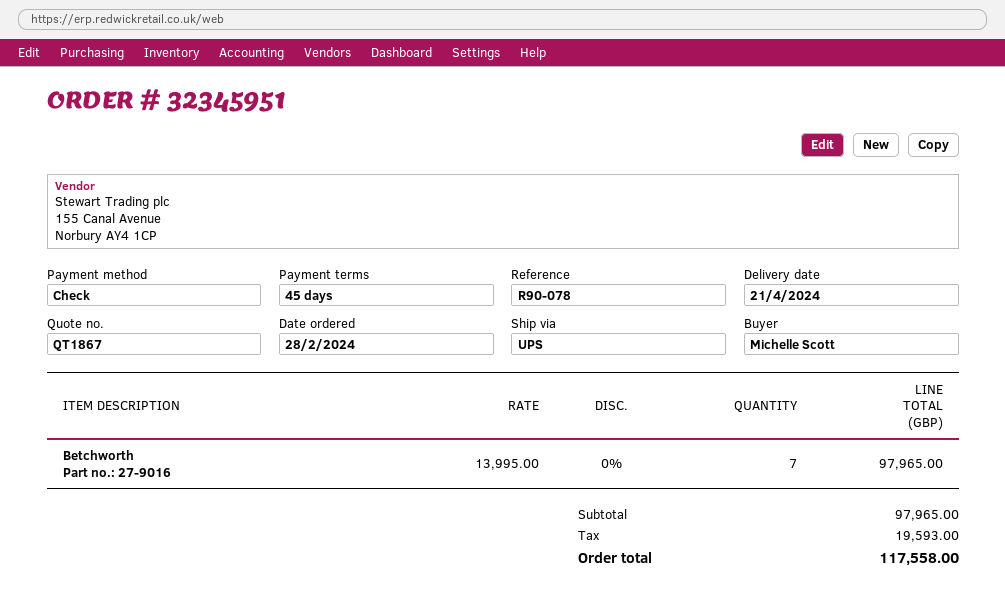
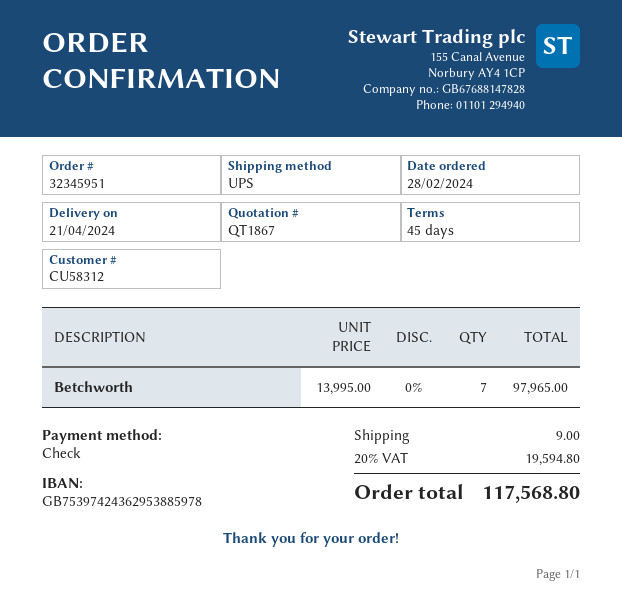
shipping: none -> 9.00
tax: 19593.00 -> 19594.80
total: 117558.00 -> 117568.80

